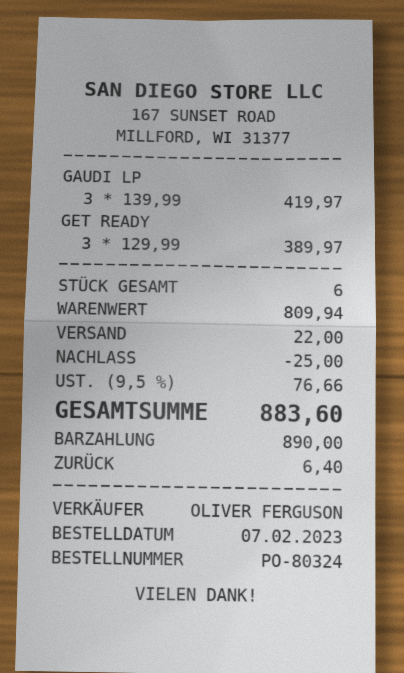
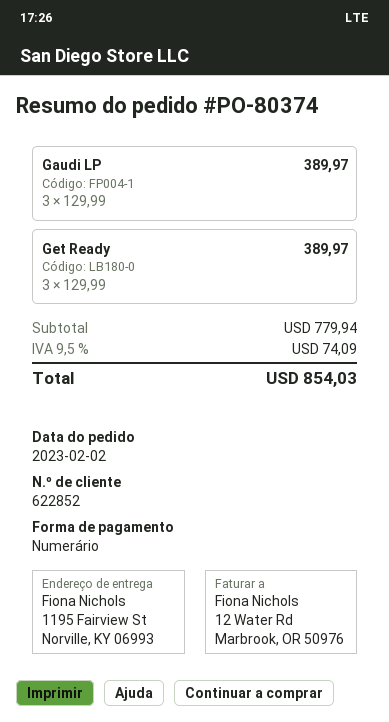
order number: PO-80324 -> PO-80374
order date: 2023-02-07 -> 2023-02-02
GAUDI LP: 3 x 139.99 = 419.97 -> 3 x 129.99 = 389.97
subtotal: 809.94 -> 779.94
discount: 25.00 -> none
shipping: 22.00 -> none
tax: 9.5% = 76.66 -> 9.5% = 74.09
total: 883.60 -> 854.03

